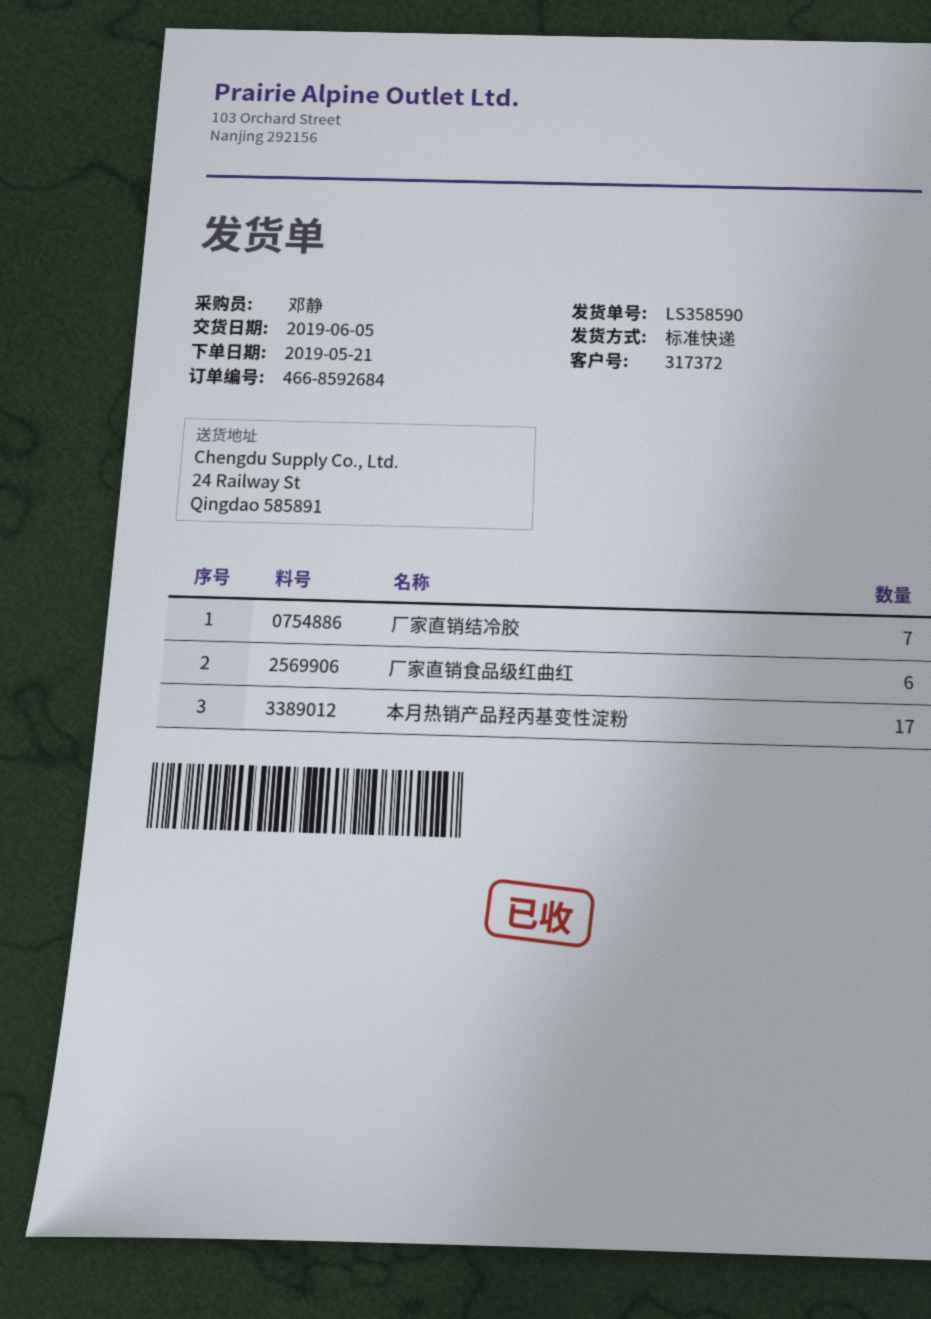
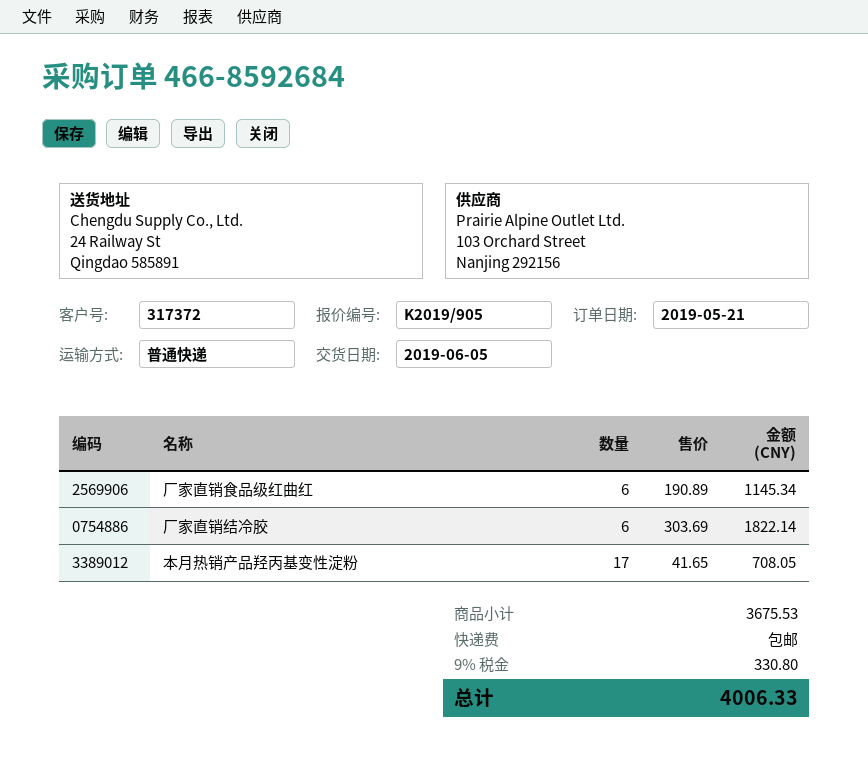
厂家直销结冷胶: 7 -> 6

